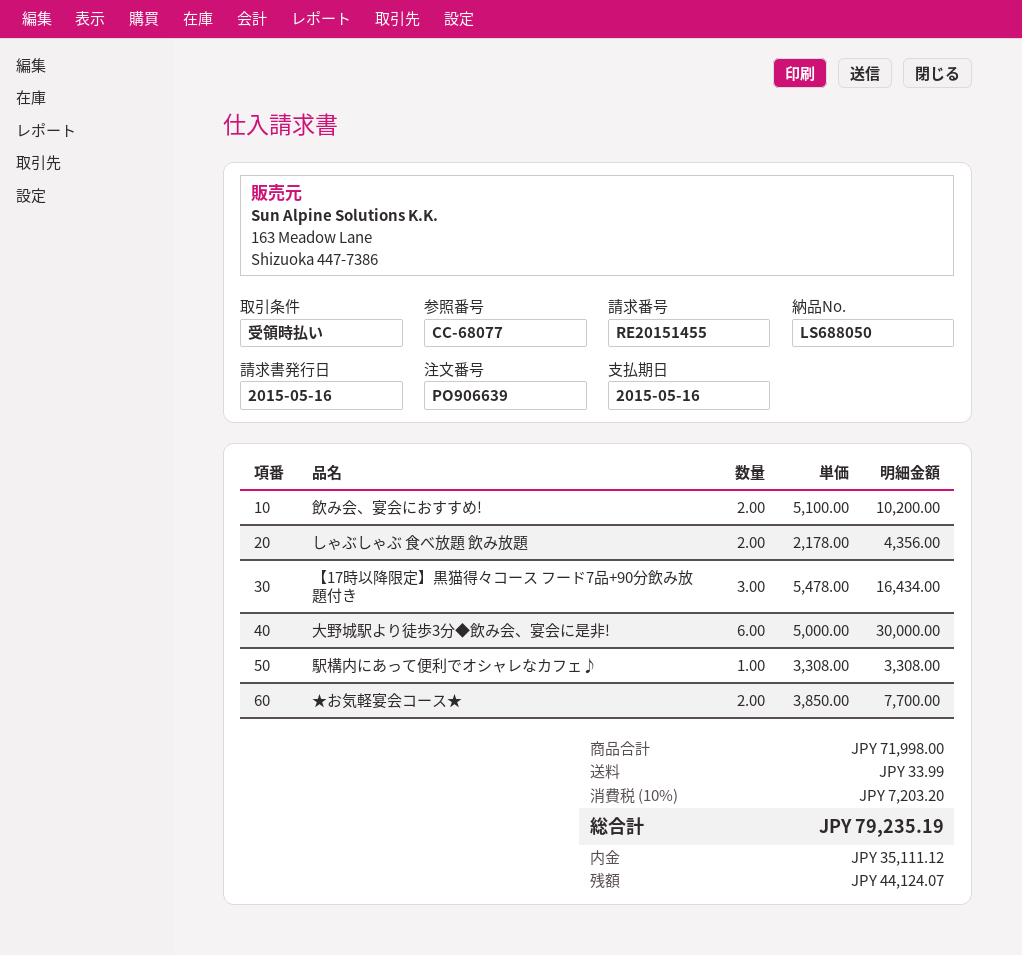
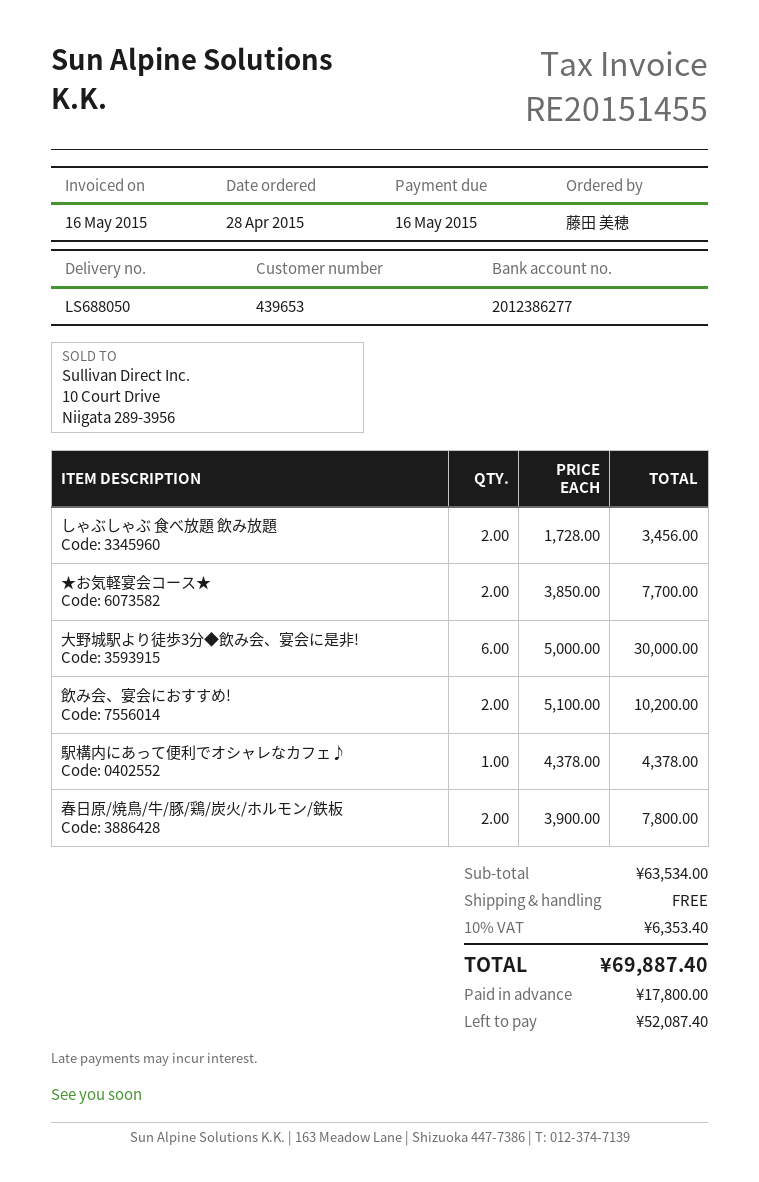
しゃぶしゃぶ 食べ放題 飲み放題: 2 x 2178.00 = 4356.00 -> 2 x 1728.00 = 3456.00
【17時以降限定】黒猫得々コース フード7品+90分飲み放題付き: 3 x 5478.00 = 16434.00 -> none
駅構内にあって便利でオシャレなカフェ♪: 1 x 3308.00 = 3308.00 -> 1 x 4378.00 = 4378.00
春日原/焼鳥/牛/豚/鶏/炭火/ホルモン/鉄板: none -> 2 x 3900.00 = 7800.00
subtotal: 71998.00 -> 63534.00
shipping: 33.99 -> 0.00
tax: 10% = 7203.20 -> 10% = 6353.40
total: 79235.19 -> 69887.40
deposit: 35111.12 -> 17800.00
balance: 44124.07 -> 52087.40

